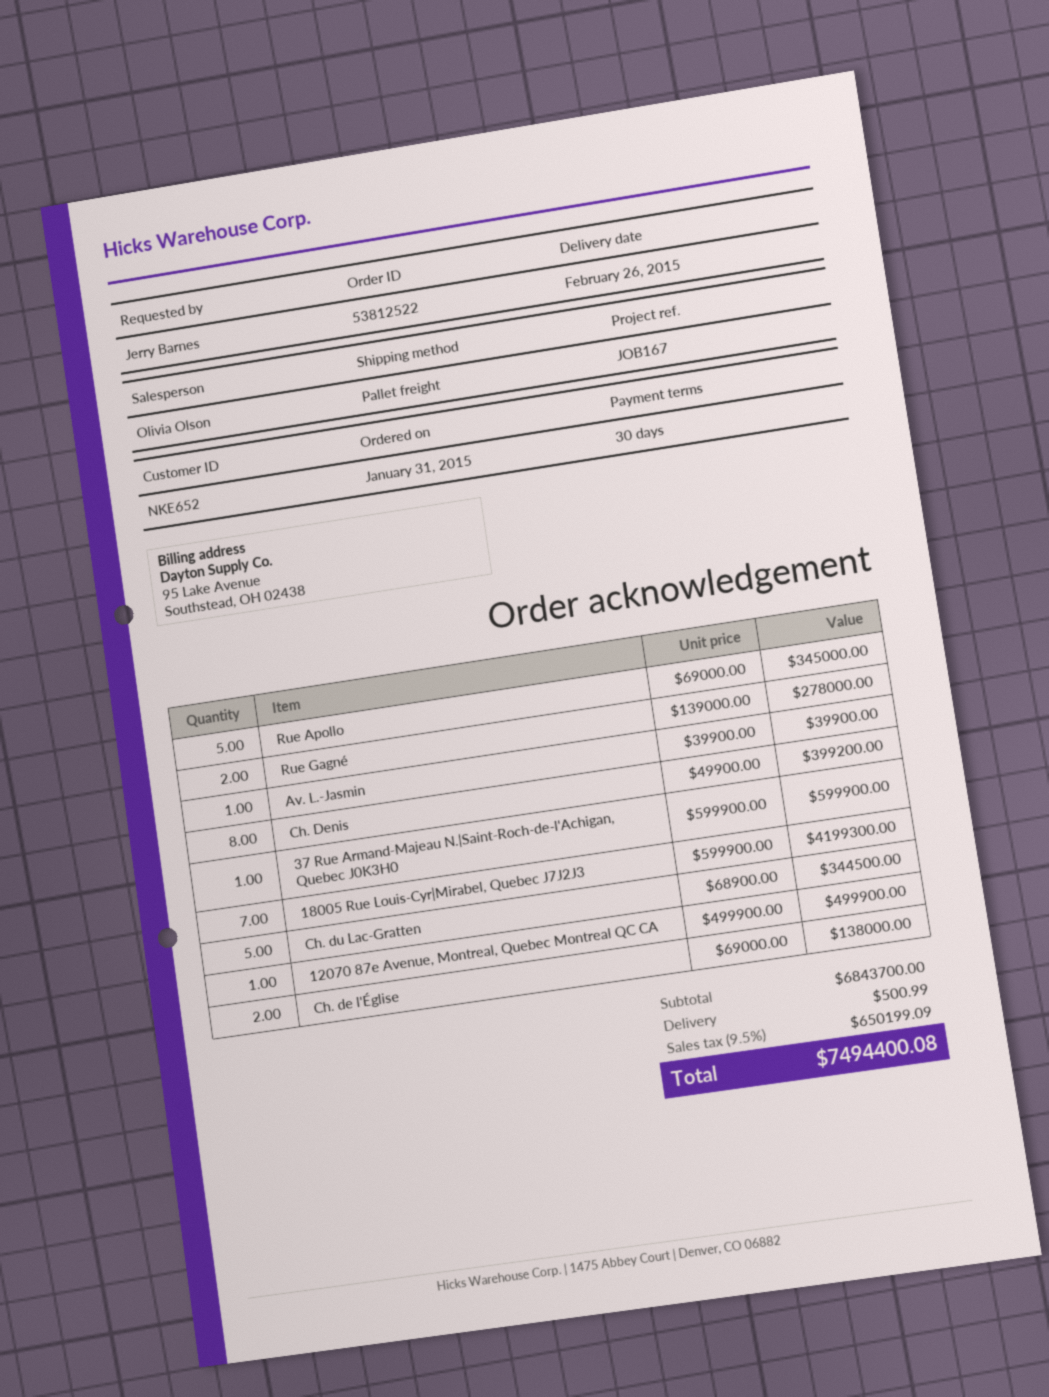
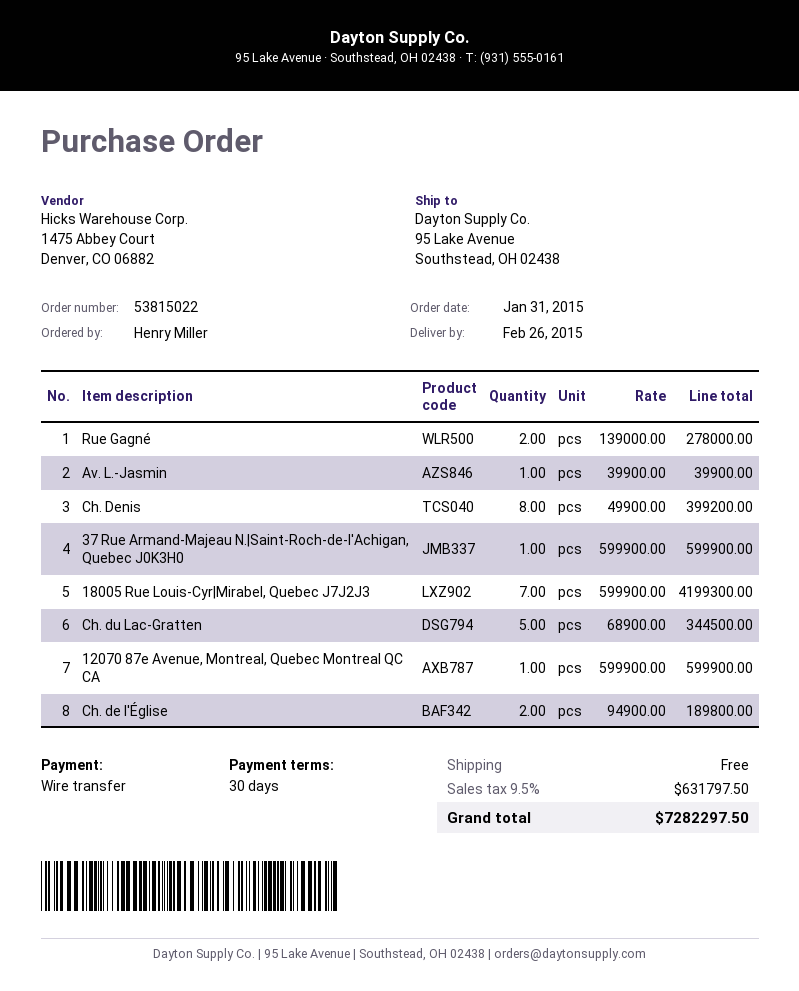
order number: 53812522 -> 53815022
ordered by: Jerry Barnes -> Henry Miller
Rue Apollo: 5 x 69000.00 = 345000.00 -> none
12070 87e Avenue, Montreal, Quebec Montreal QC CA: 1 x 499900.00 = 499900.00 -> 1 x 599900.00 = 599900.00
Ch. de l'Église: 2 x 69000.00 = 138000.00 -> 2 x 94900.00 = 189800.00
shipping: 500.99 -> 0.00
tax: 9.5% = 650199.09 -> 9.5% = 631797.50
total: 7494400.08 -> 7282297.50

